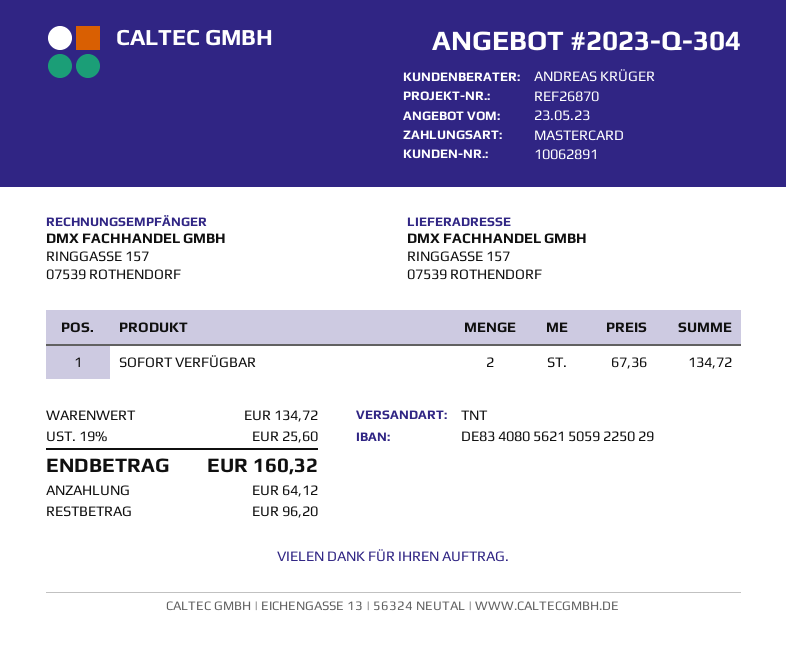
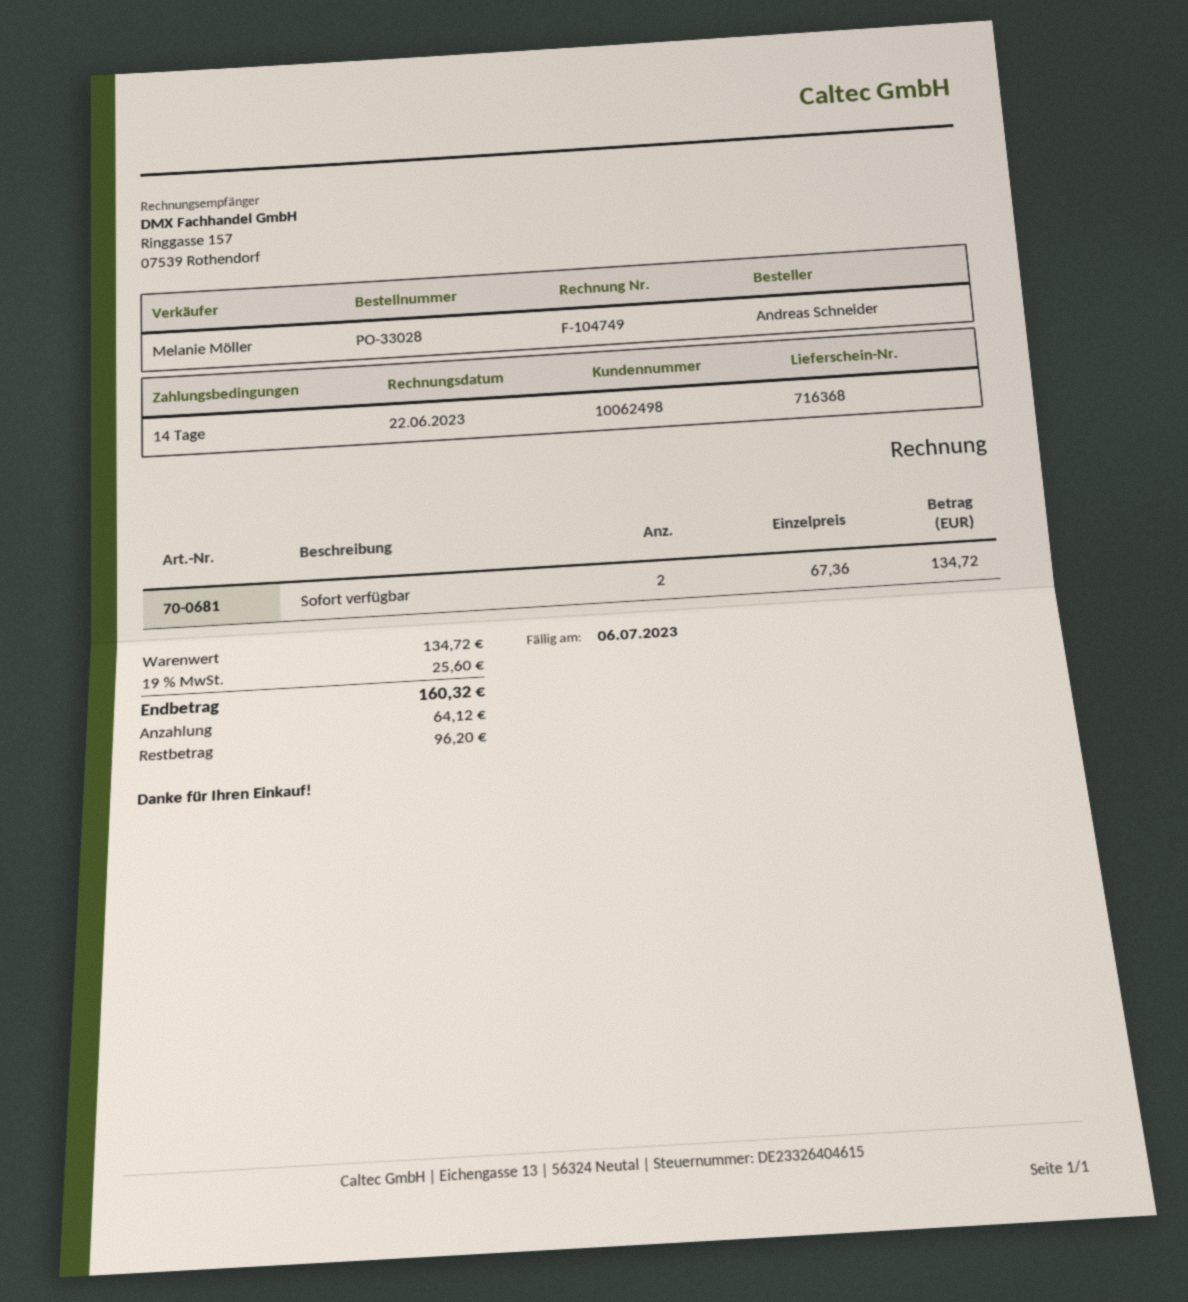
customer number: 10062891 -> 10062498
sales rep: ANDREAS KRÜGER -> Melanie Möller

